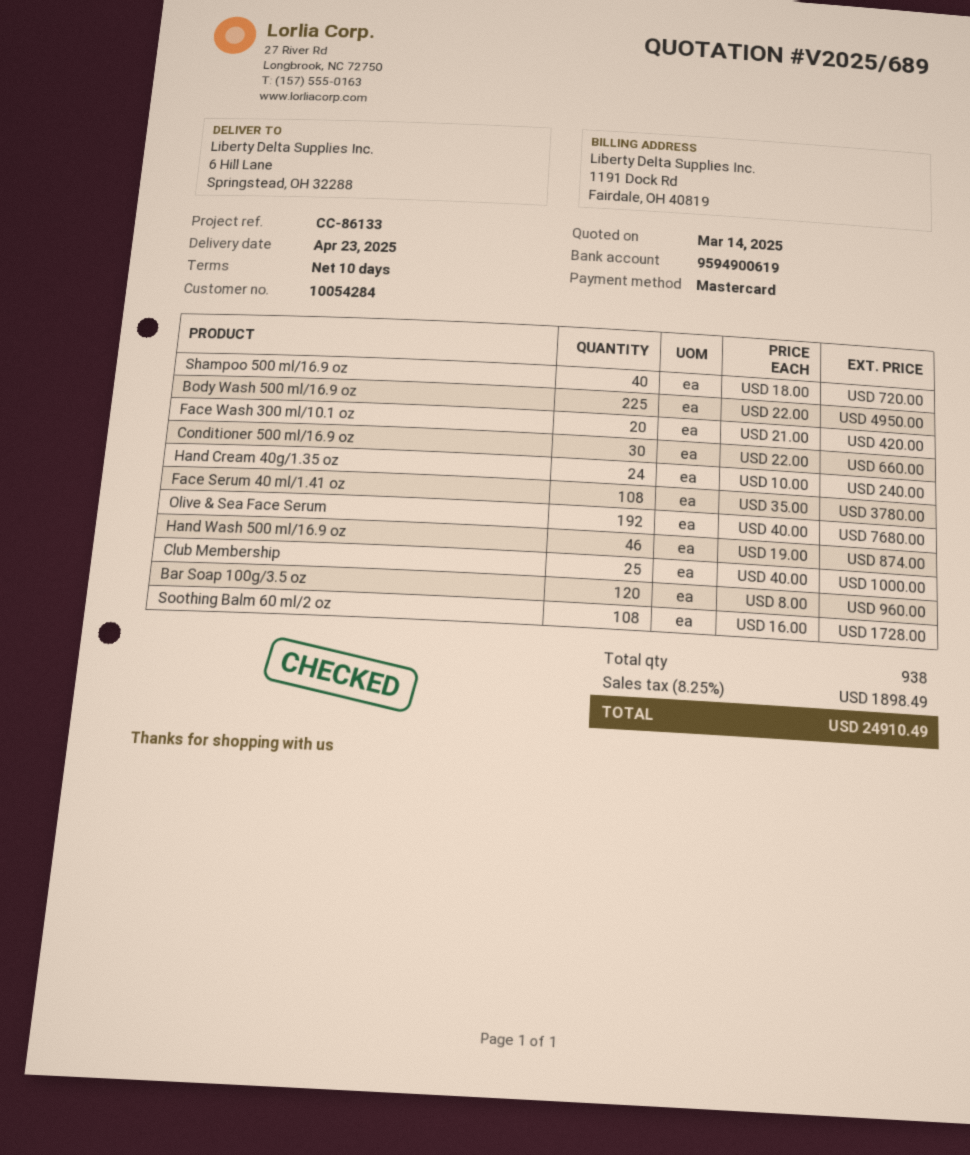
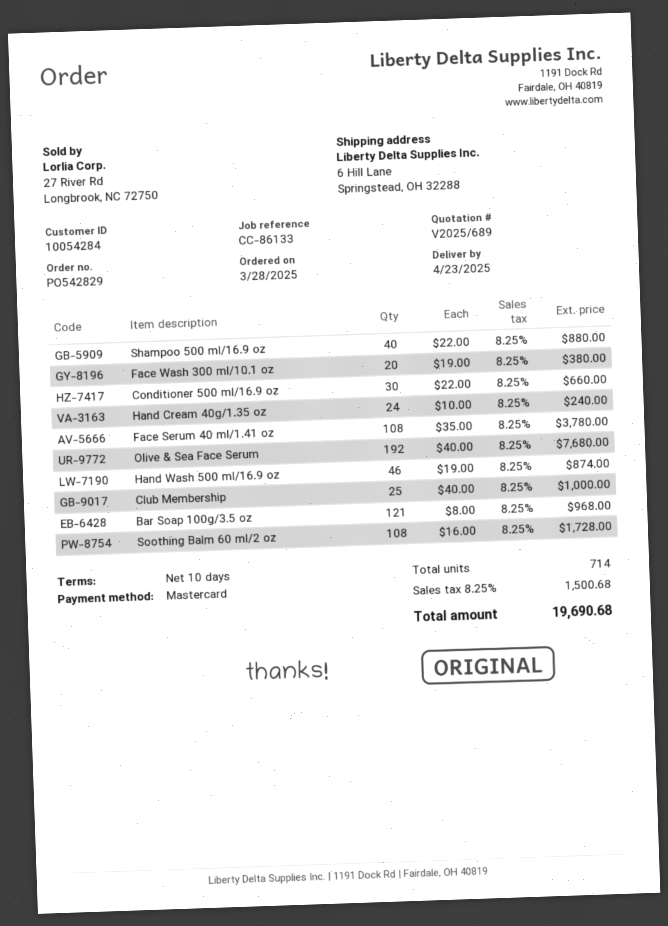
Shampoo 500 ml/16.9 oz: 40 x 18.00 = 720.00 -> 40 x 22.00 = 880.00
Body Wash 500 ml/16.9 oz: 225 x 22.00 = 4950.00 -> none
Face Wash 300 ml/10.1 oz: 20 x 21.00 = 420.00 -> 20 x 19.00 = 380.00
Bar Soap 100g/3.5 oz: 120 x 8.00 = 960.00 -> 121 x 8.00 = 968.00
total quantity: 938 -> 714
tax: 8.25% = 1898.49 -> 8.25% = 1500.68
total: 24910.49 -> 19690.68

